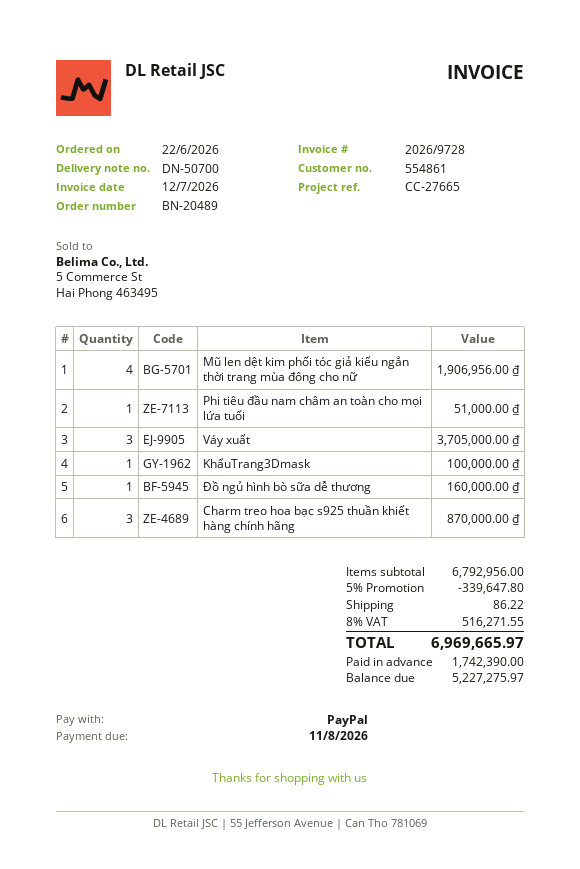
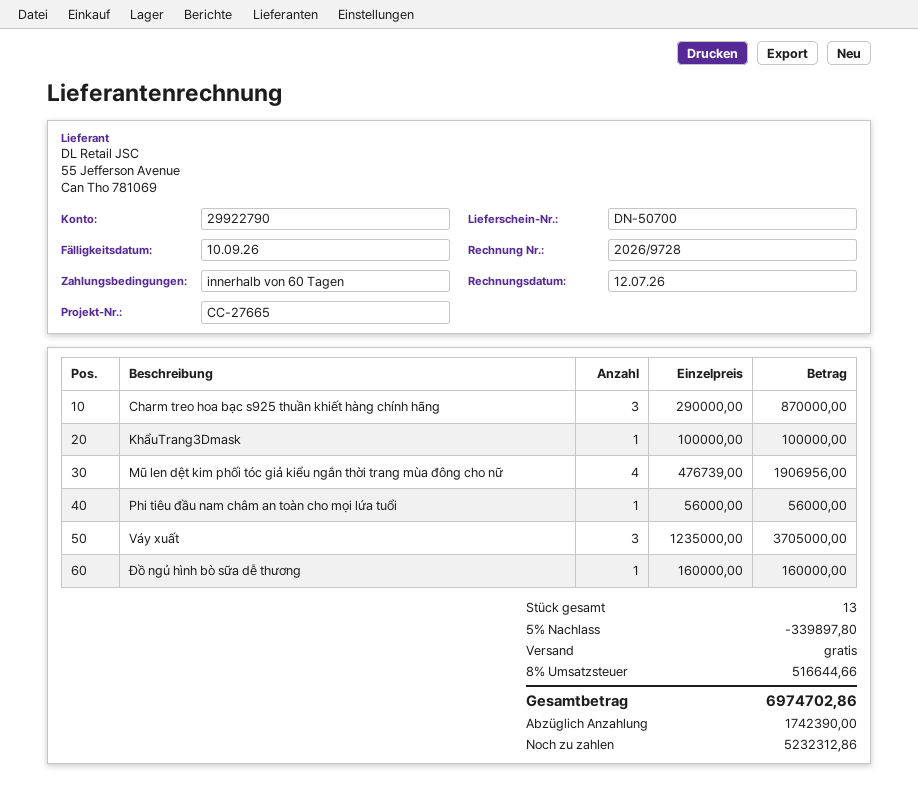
due date: 2026-08-11 -> 2026-09-10
Phi tiêu đầu nam châm an toàn cho mọi lứa tuổi: 1 for 51000.00 -> 1 for 56000.00
discount: 5% = 339647.80 -> 5% = 339897.80
shipping: 86.22 -> 0.00
tax: 8% = 516271.55 -> 8% = 516644.66
total: 6969665.97 -> 6974702.86
balance: 5227275.97 -> 5232312.86

